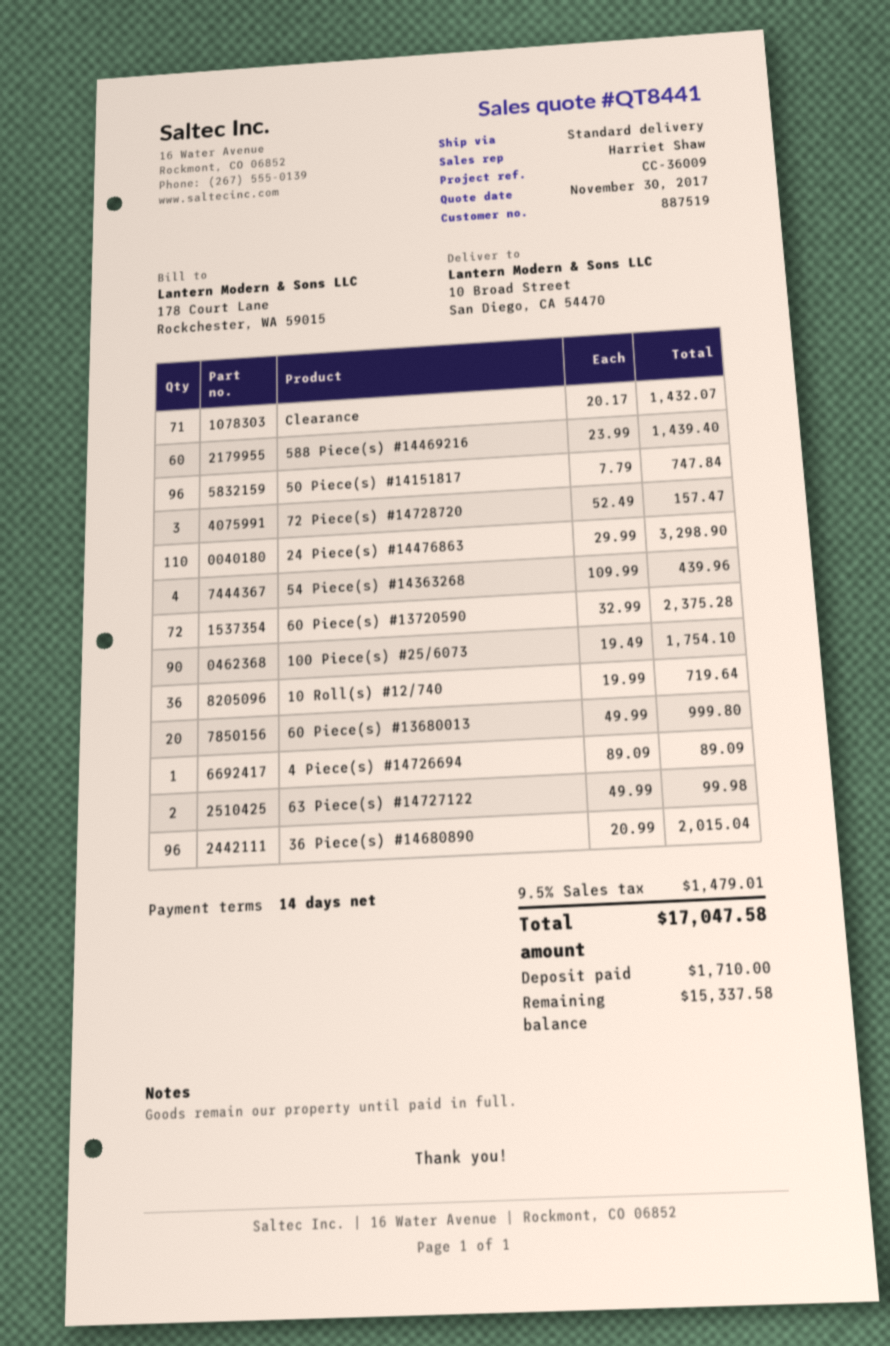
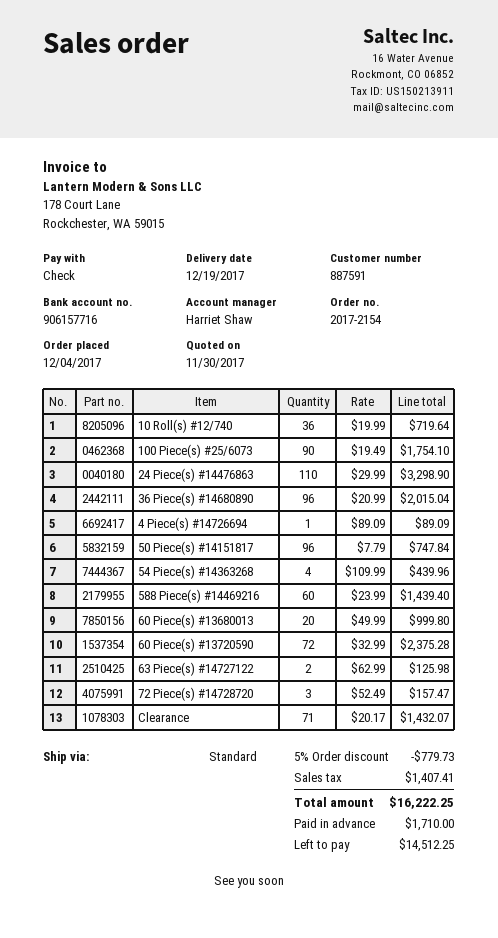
customer number: 887519 -> 887591
63 Piece(s) #14727122: 2 x 49.99 = 99.98 -> 2 x 62.99 = 125.98
discount: none -> 5% = 779.73
tax: 1479.01 -> 1407.41
total: 17047.58 -> 16222.25
balance: 15337.58 -> 14512.25

